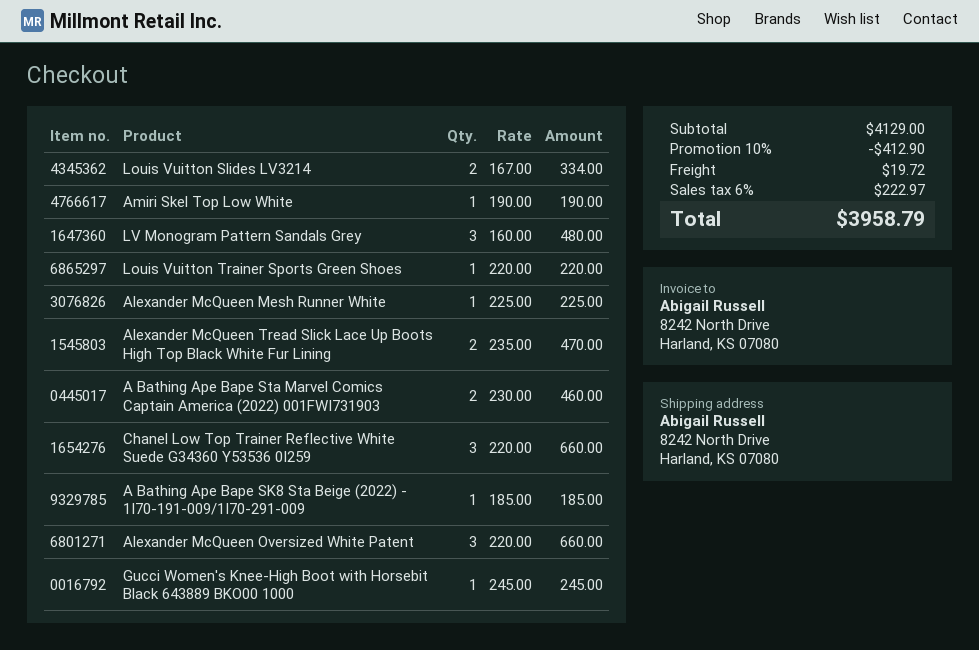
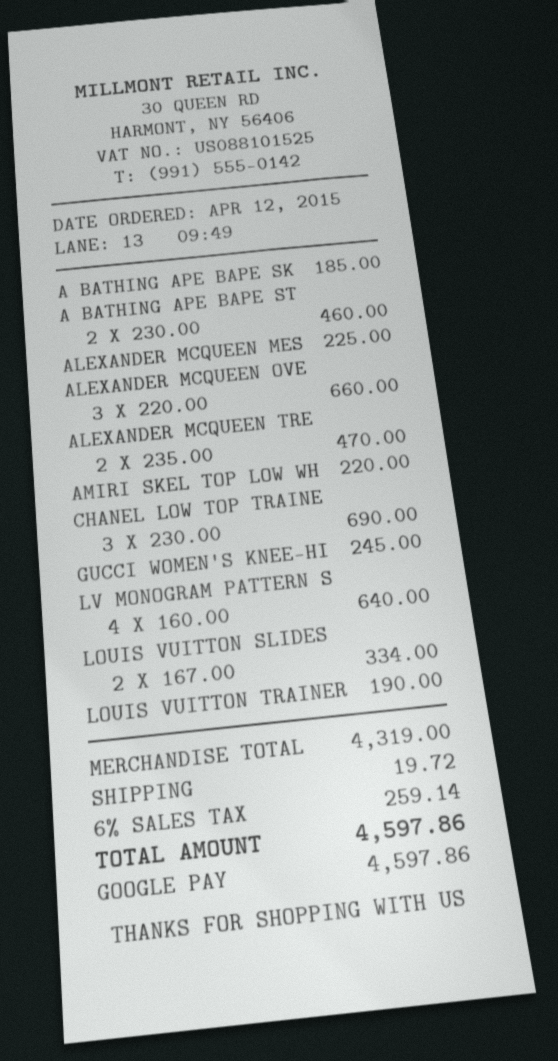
Amiri Skel Top Low White: 1 x 190.00 = 190.00 -> 1 x 220.00 = 220.00
LV Monogram Pattern Sandals Grey: 3 x 160.00 = 480.00 -> 4 x 160.00 = 640.00
Louis Vuitton Trainer Sports Green Shoes: 1 x 220.00 = 220.00 -> 1 x 190.00 = 190.00
Chanel Low Top Trainer Reflective White Suede G34360 Y53536 0I259: 3 x 220.00 = 660.00 -> 3 x 230.00 = 690.00
subtotal: 4129.00 -> 4319.00
discount: 10% = 412.90 -> none
tax: 6% = 222.97 -> 6% = 259.14
total: 3958.79 -> 4597.86

